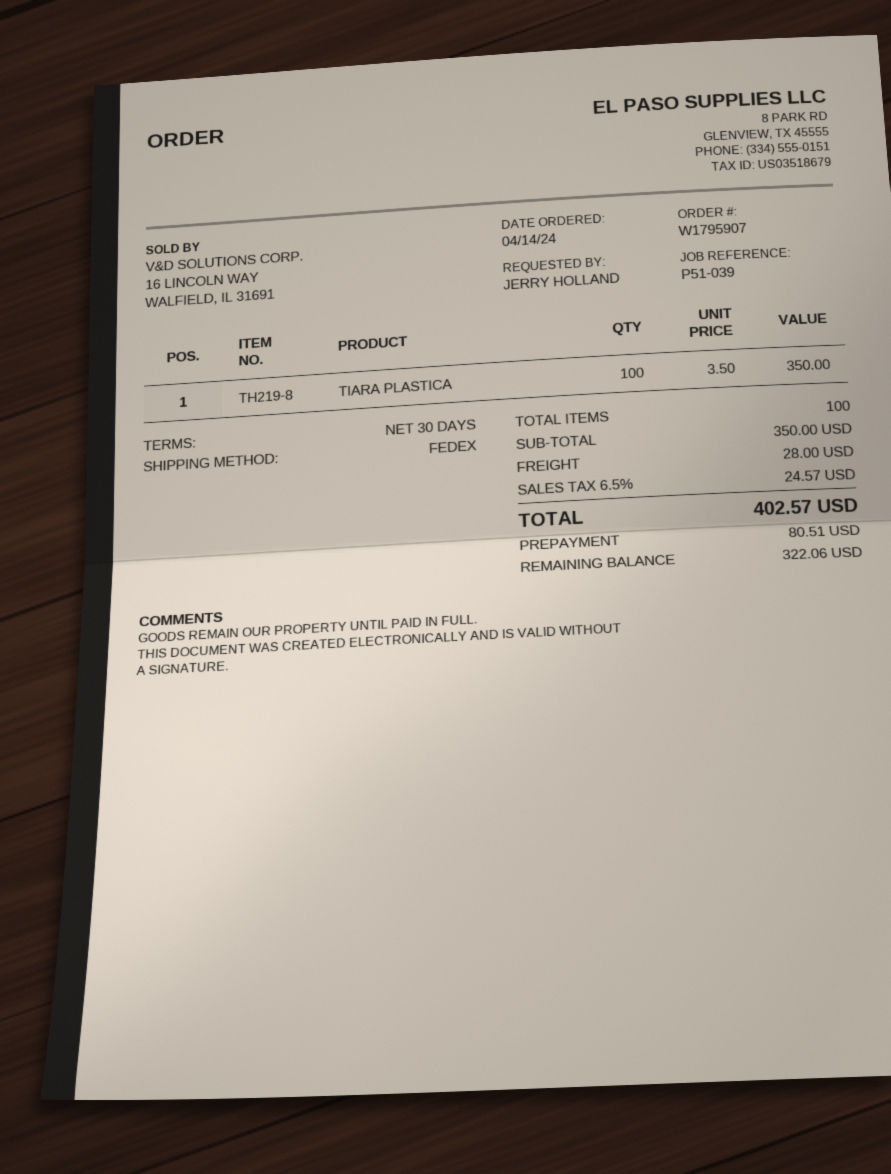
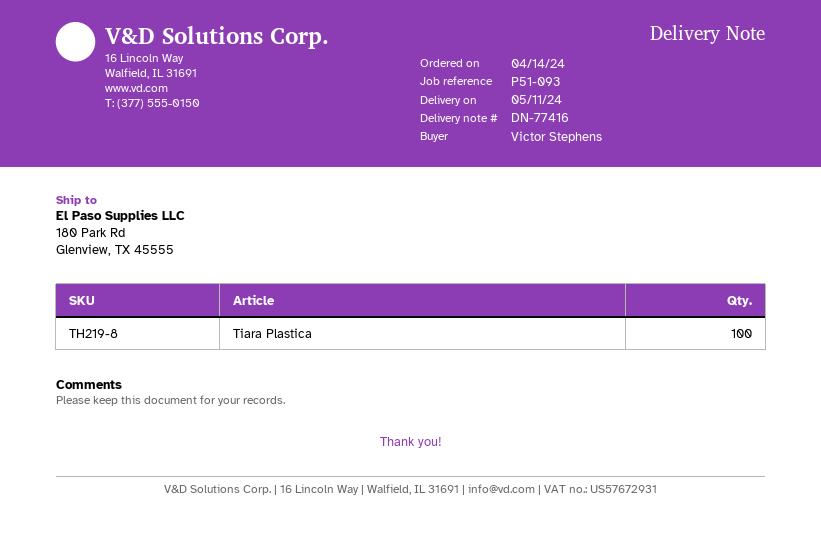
reference: P51-039 -> P51-093
ordered by: JERRY HOLLAND -> Victor Stephens

